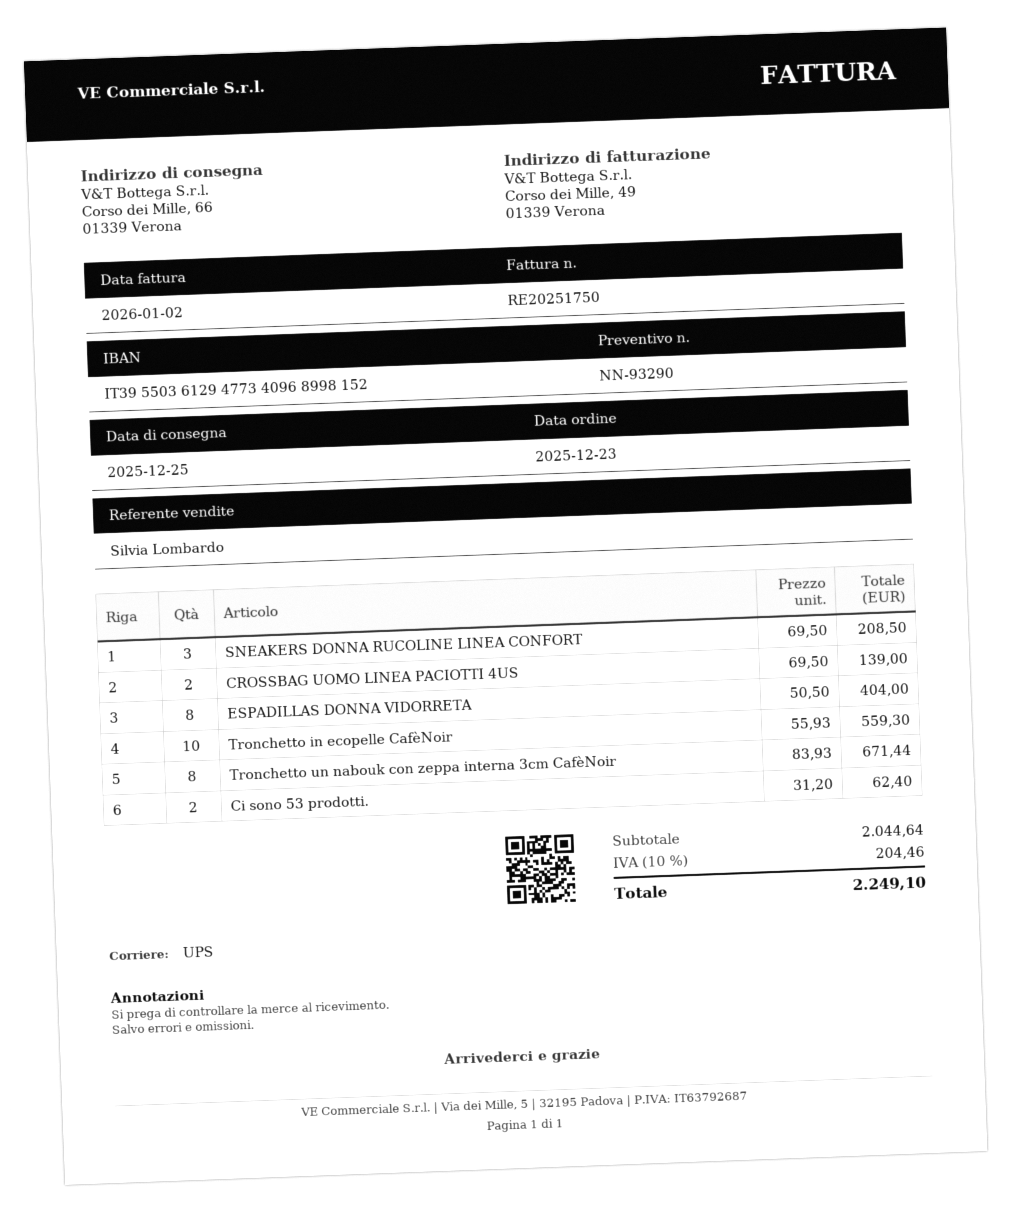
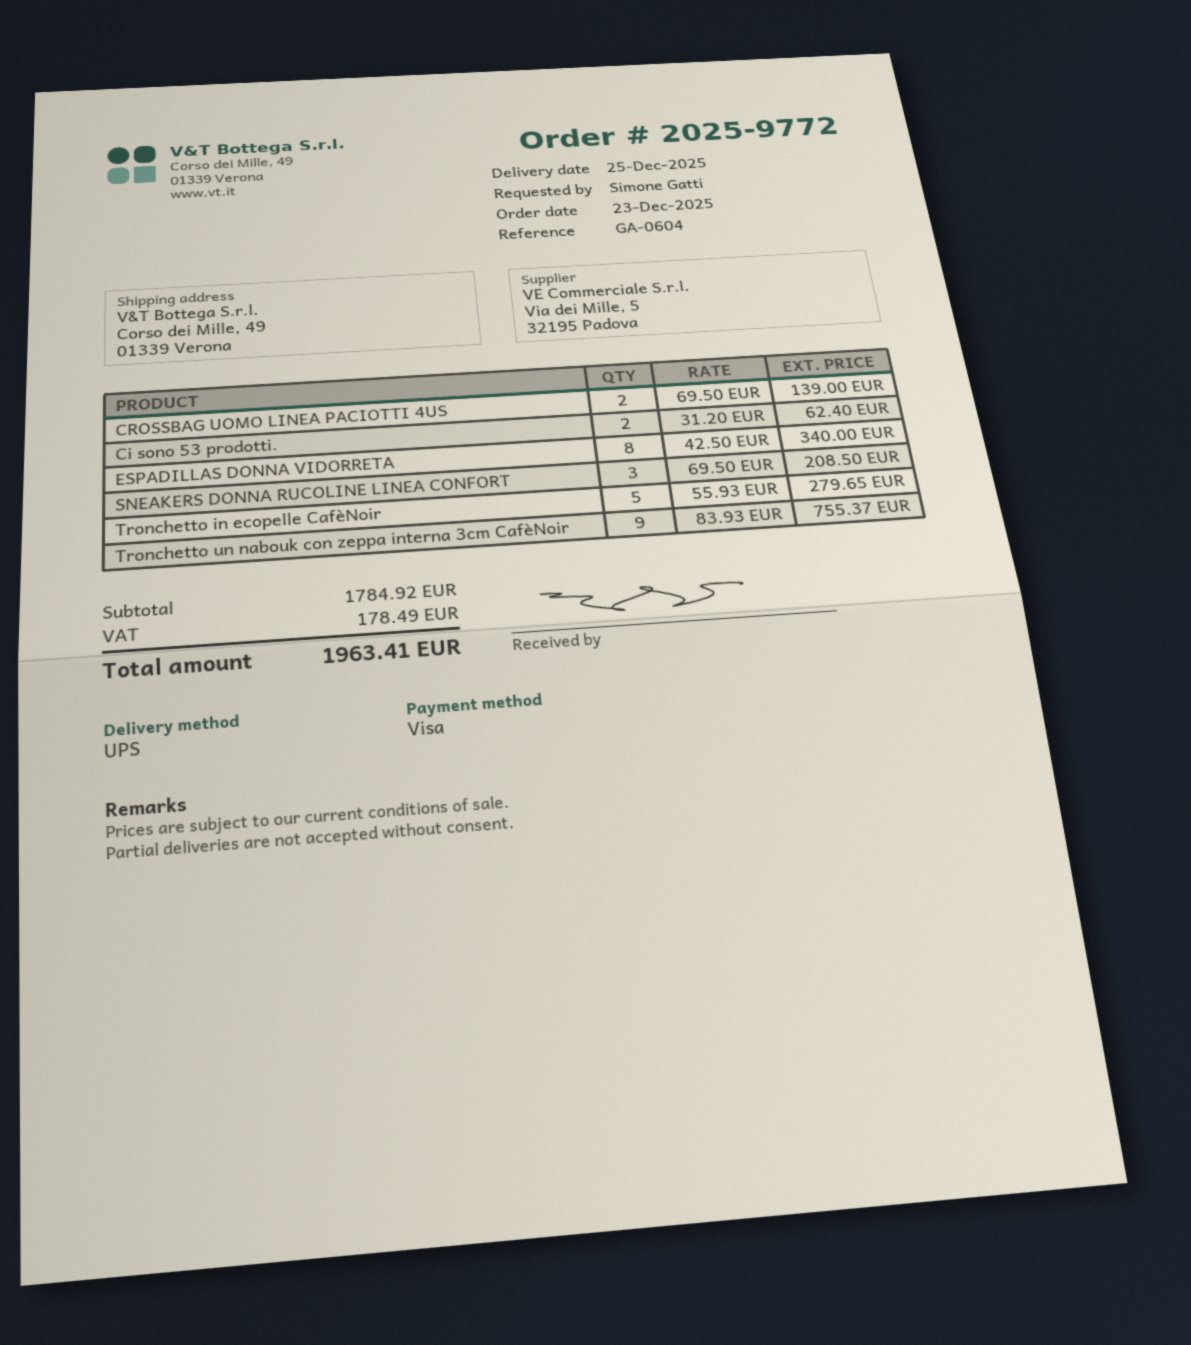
ship to: Corso dei Mille, 66, 01339 Verona -> Corso dei Mille, 49, 01339 Verona
ESPADILLAS DONNA VIDORRETA: 8 x 50.50 = 404.00 -> 8 x 42.50 = 340.00
Tronchetto in ecopelle CafèNoir: 10 x 55.93 = 559.30 -> 5 x 55.93 = 279.65
Tronchetto un nabouk con zeppa interna 3cm CafèNoir: 8 x 83.93 = 671.44 -> 9 x 83.93 = 755.37
subtotal: 2044.64 -> 1784.92
tax: 204.46 -> 178.49
total: 2249.10 -> 1963.41

